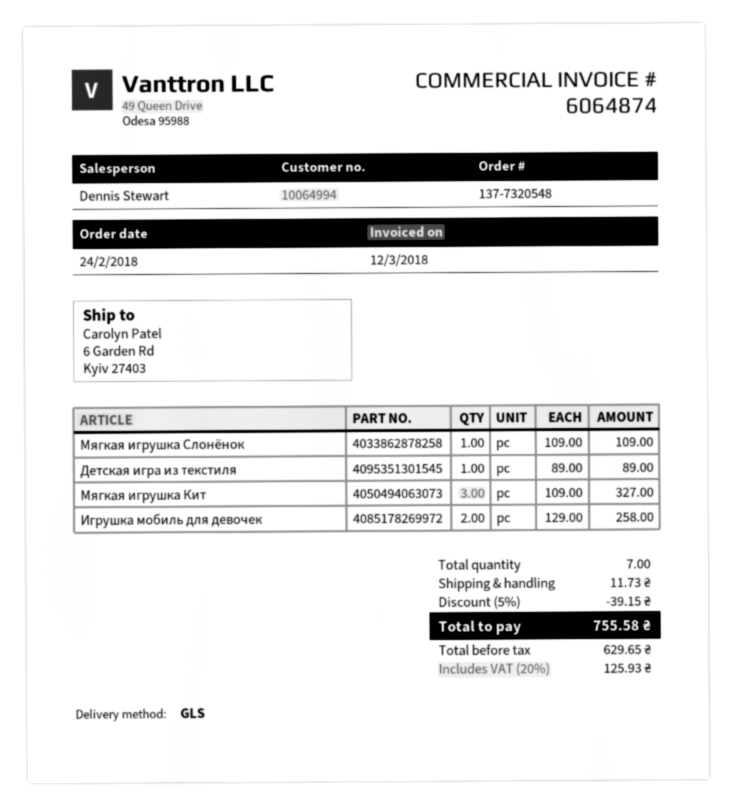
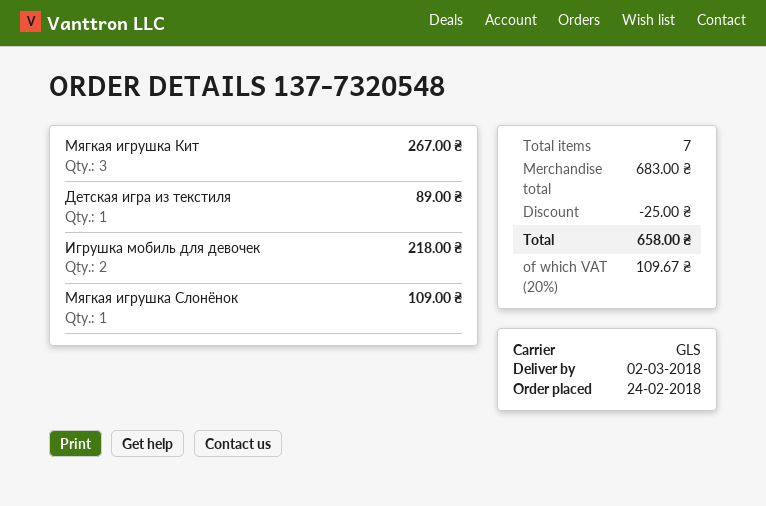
Мягкая игрушка Кит: 3 for 327.00 -> 3 for 267.00
Игрушка мобиль для девочек: 2 for 258.00 -> 2 for 218.00
discount: 39.15 -> 25.00
shipping: 11.73 -> none
tax: 20% = 125.93 -> 20% = 109.67
total: 755.58 -> 658.00

